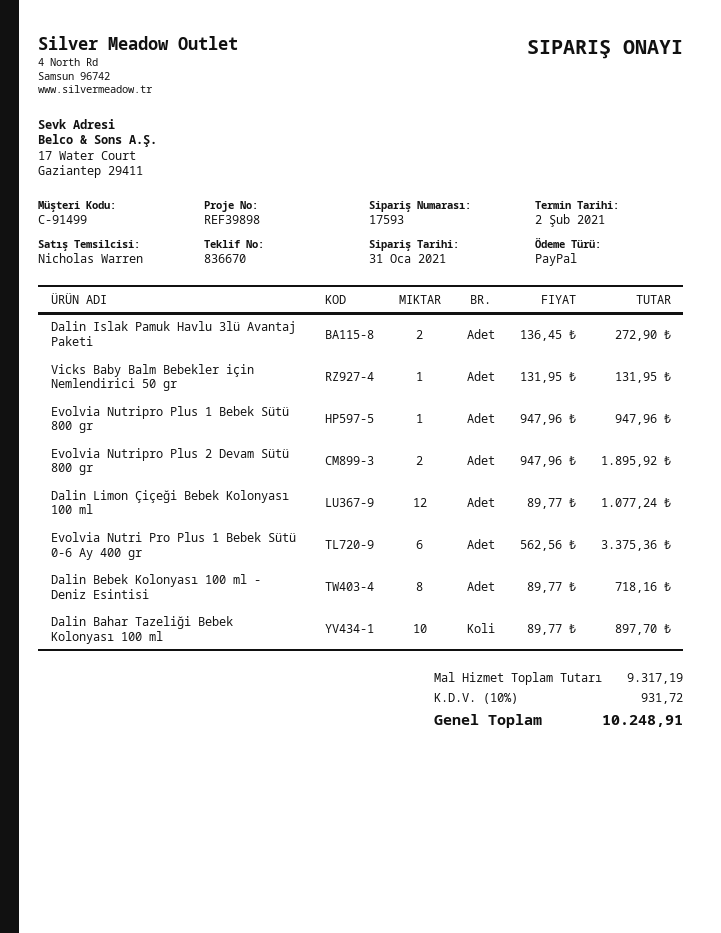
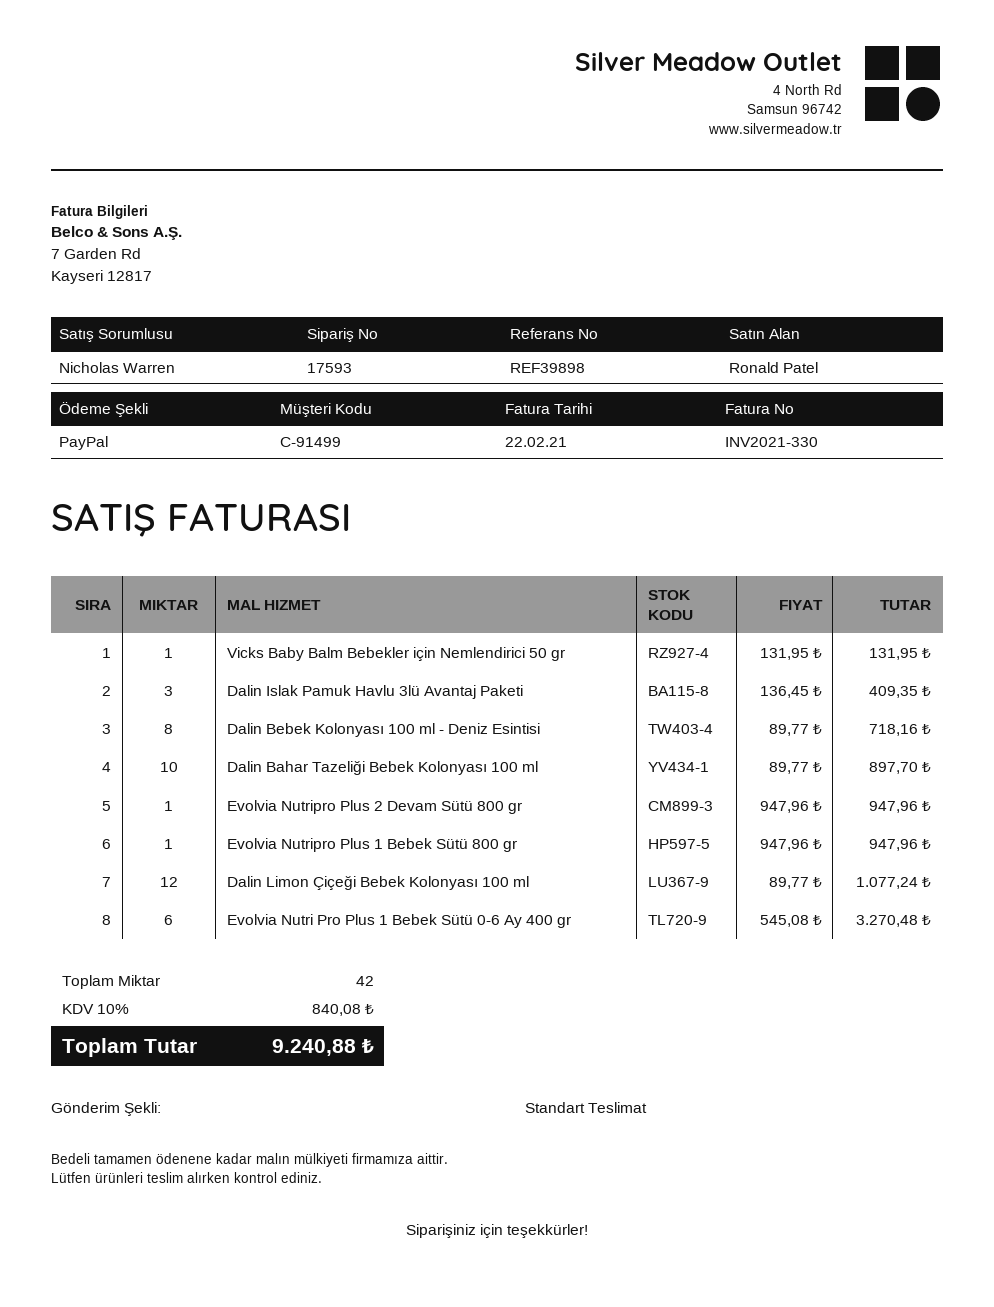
Dalin Islak Pamuk Havlu 3lü Avantaj Paketi: 2 x 136.45 = 272.90 -> 3 x 136.45 = 409.35
Evolvia Nutripro Plus 2 Devam Sütü 800 gr: 2 x 947.96 = 1895.92 -> 1 x 947.96 = 947.96
Evolvia Nutri Pro Plus 1 Bebek Sütü 0-6 Ay 400 gr: 6 x 562.56 = 3375.36 -> 6 x 545.08 = 3270.48
tax: 10% = 931.72 -> 10% = 840.08
total: 10248.91 -> 9240.88

